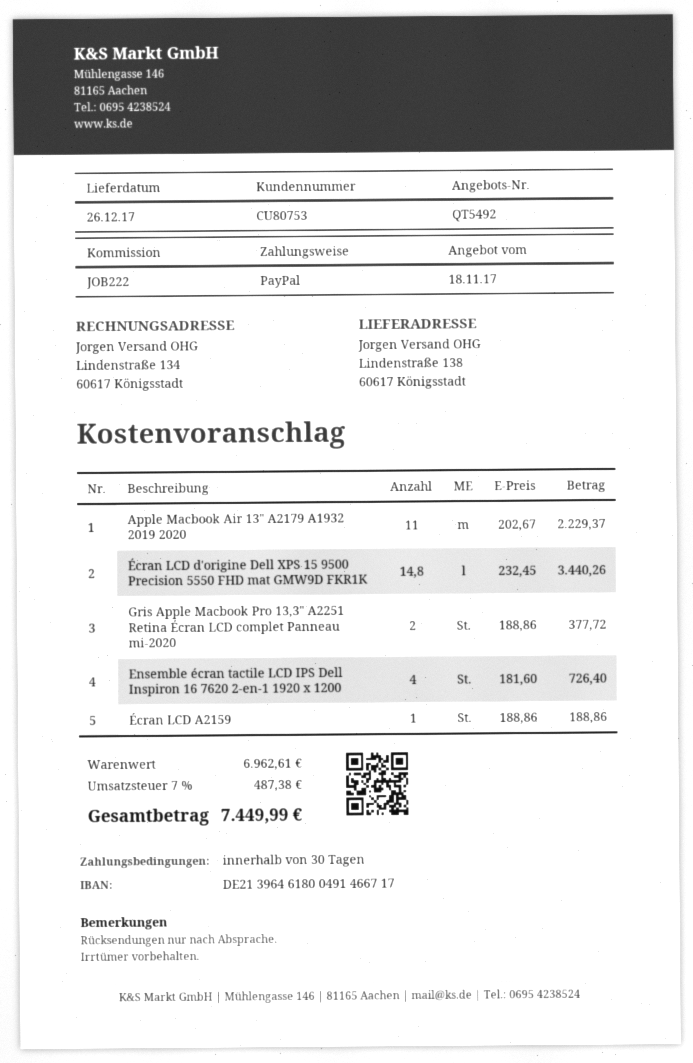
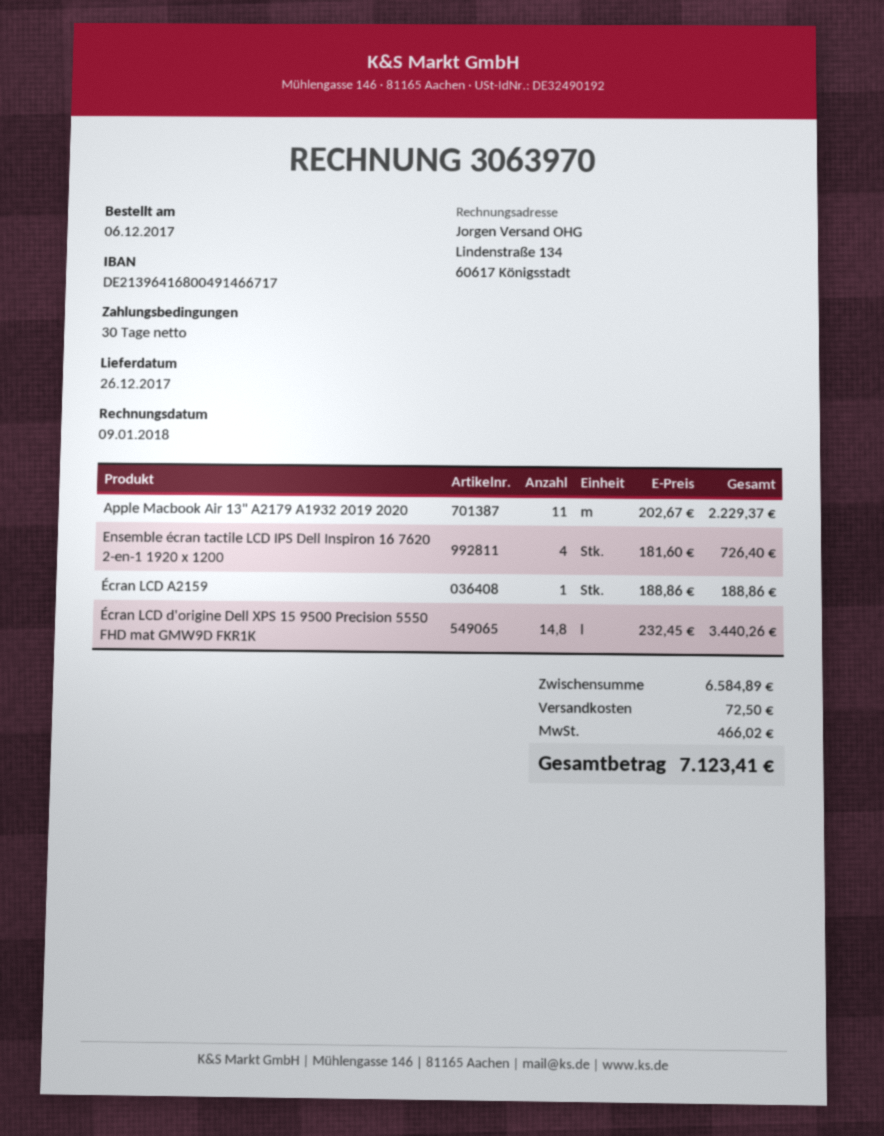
bank account: DE21396461800491466717 -> DE21396416800491466717
Gris Apple Macbook Pro 13,3" A2251 Retina Écran LCD complet Panneau mi-2020: 2 x 188.86 = 377.72 -> none
subtotal: 6962.61 -> 6584.89
shipping: none -> 72.50
tax: 487.38 -> 466.02
total: 7449.99 -> 7123.41

